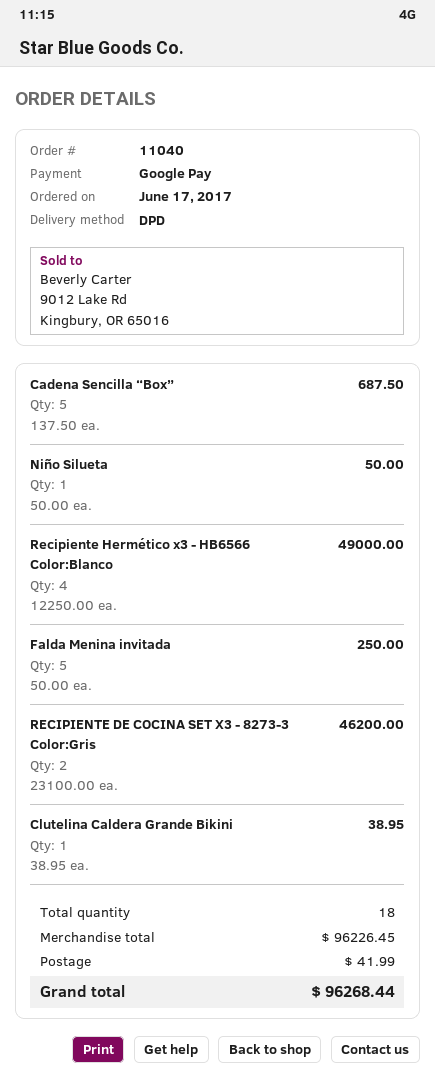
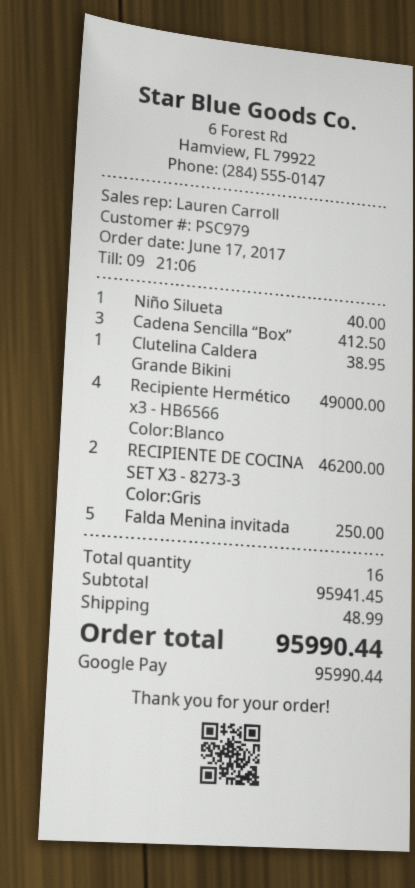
Cadena Sencilla “Box”: 5 for 687.50 -> 3 for 412.50
Niño Silueta: 1 for 50.00 -> 1 for 40.00
total quantity: 18 -> 16
subtotal: 96226.45 -> 95941.45
shipping: 41.99 -> 48.99
total: 96268.44 -> 95990.44

